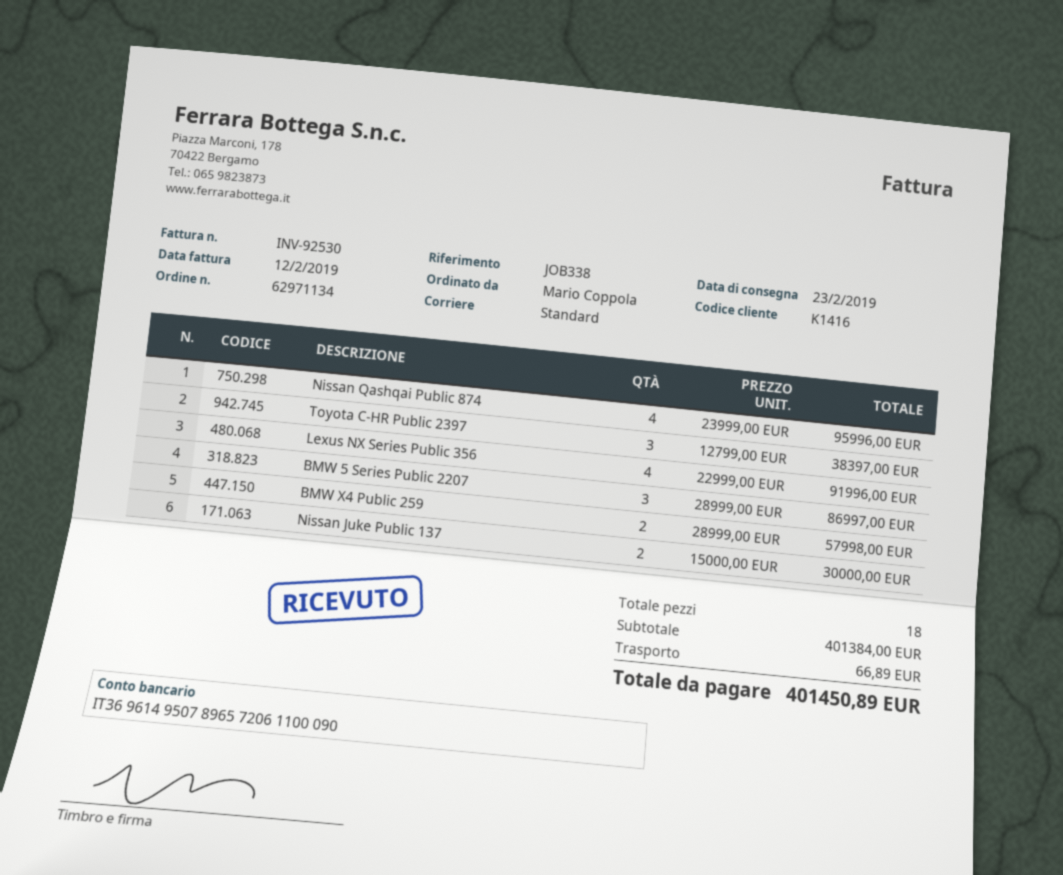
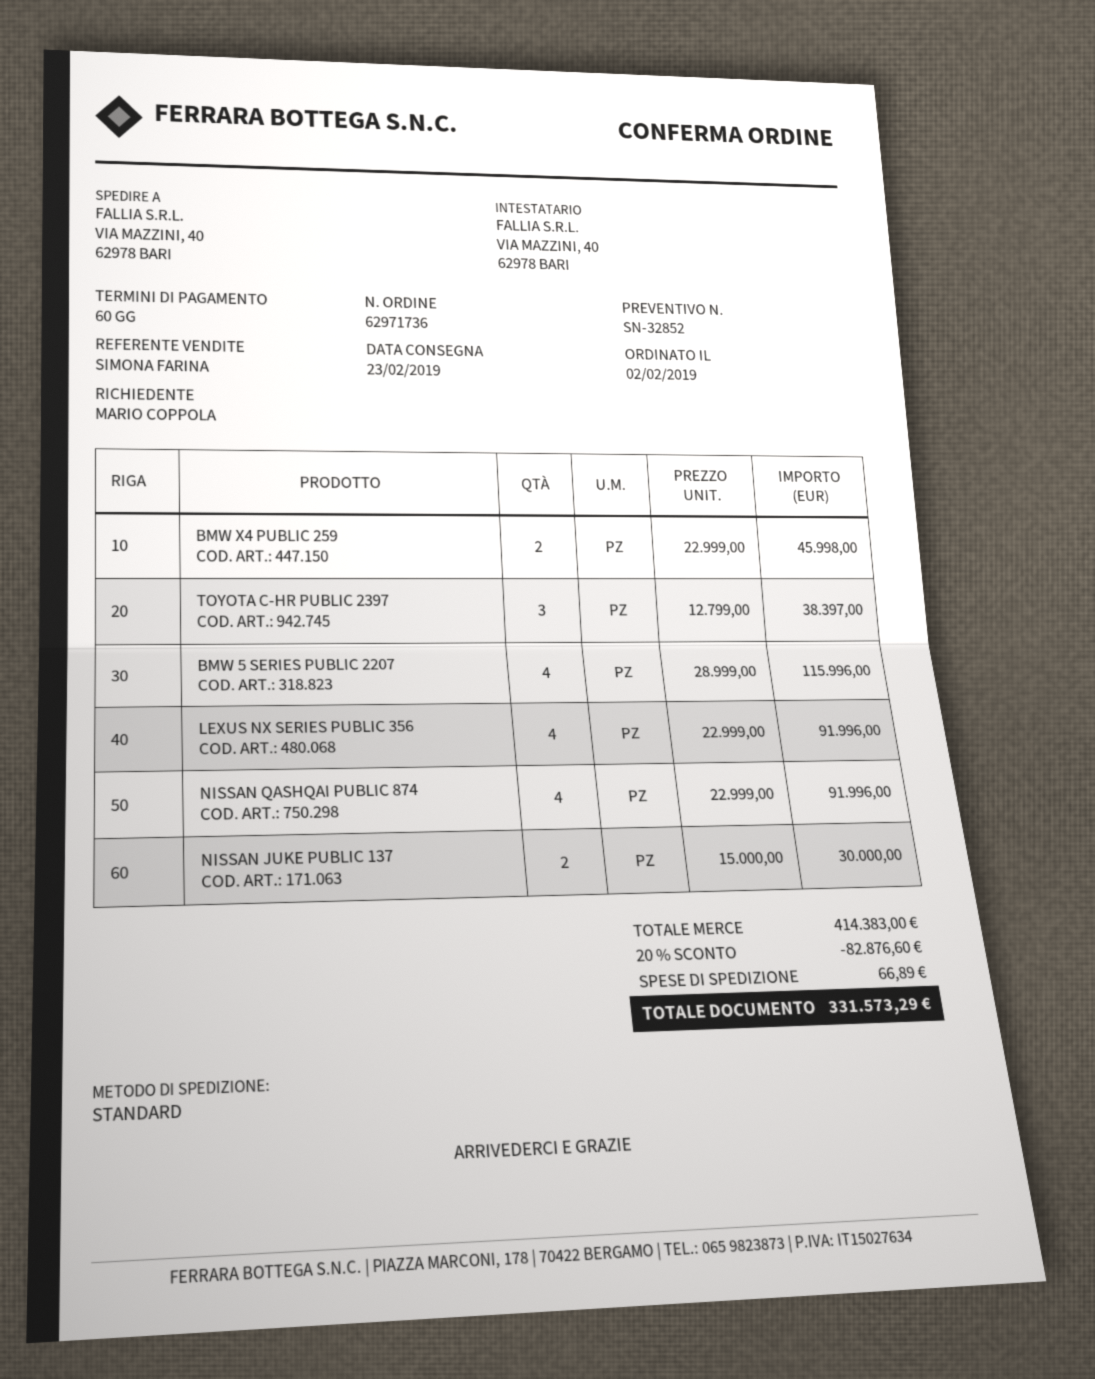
order number: 62971134 -> 62971736
Nissan Qashqai Public 874: 4 x 23999.00 = 95996.00 -> 4 x 22999.00 = 91996.00
BMW 5 Series Public 2207: 3 x 28999.00 = 86997.00 -> 4 x 28999.00 = 115996.00
BMW X4 Public 259: 2 x 28999.00 = 57998.00 -> 2 x 22999.00 = 45998.00
subtotal: 401384.00 -> 414383.00
discount: none -> 20% = 82876.60
total: 401450.89 -> 331573.29

